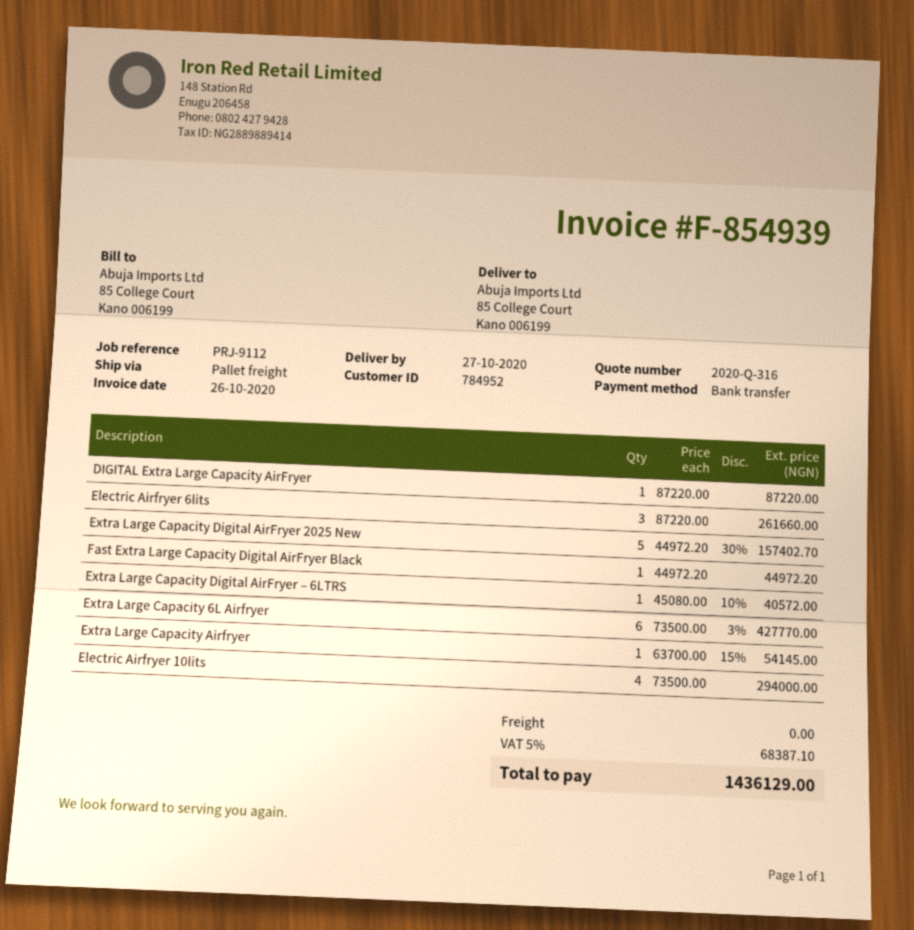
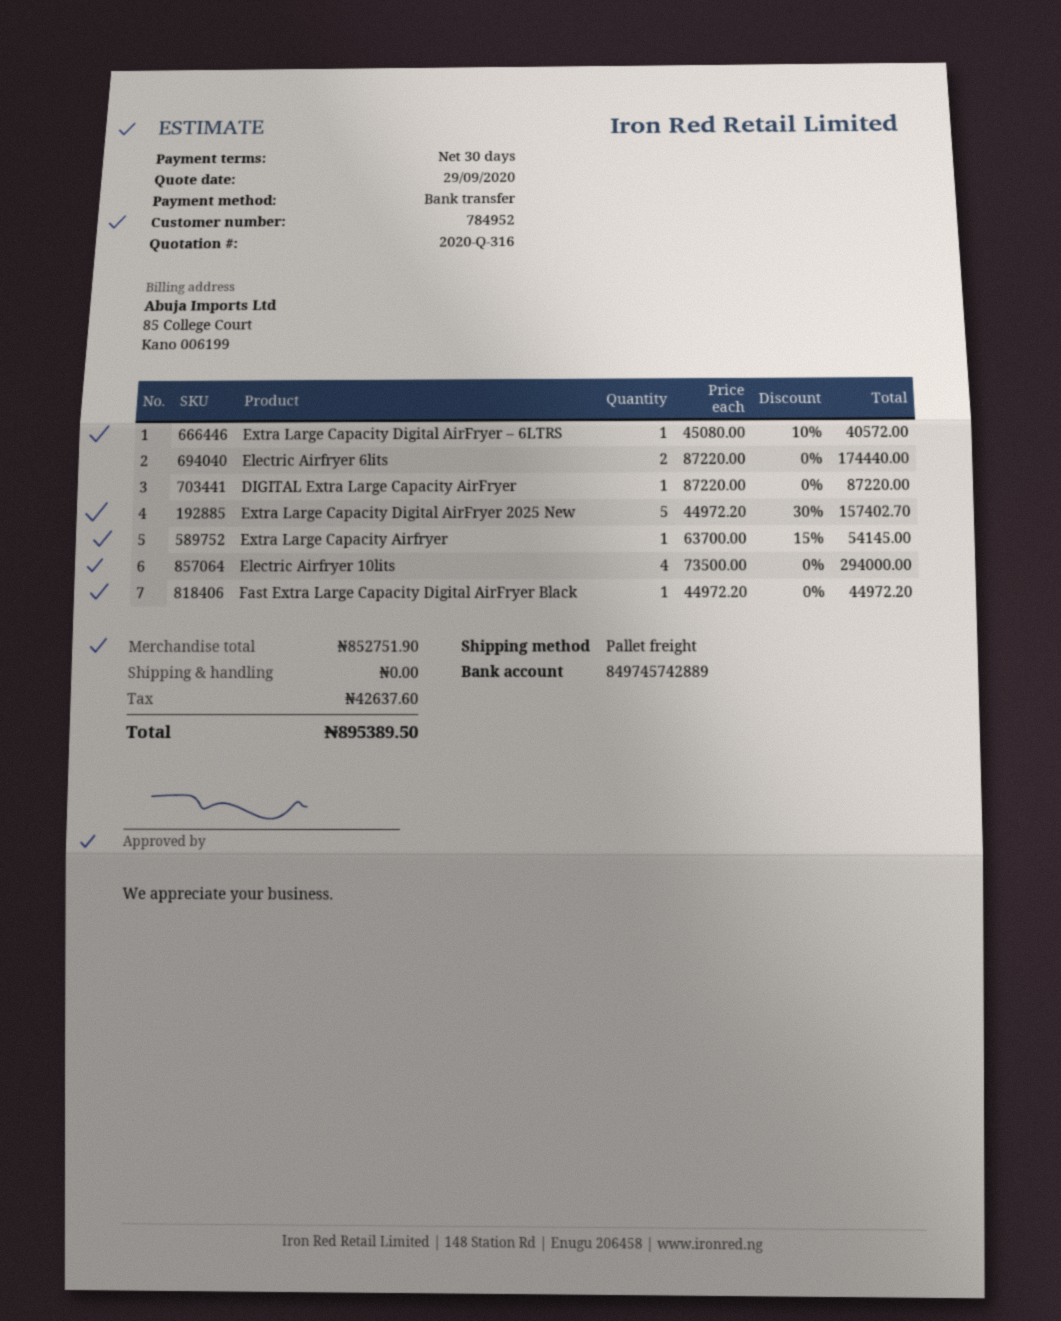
Electric Airfryer 6lits: 3 x 87220.00 = 261660.00 -> 2 x 87220.00 = 174440.00
Extra Large Capacity 6L Airfryer: 6 x 73500.00 - 3% = 427770.00 -> none
tax: 68387.10 -> 42637.60
total: 1436129.00 -> 895389.50

